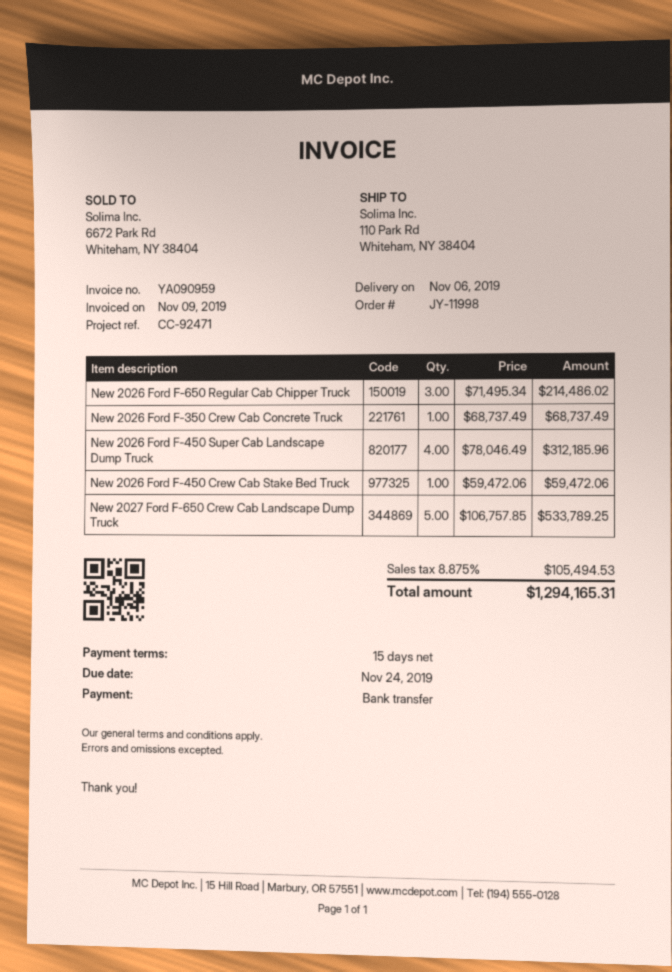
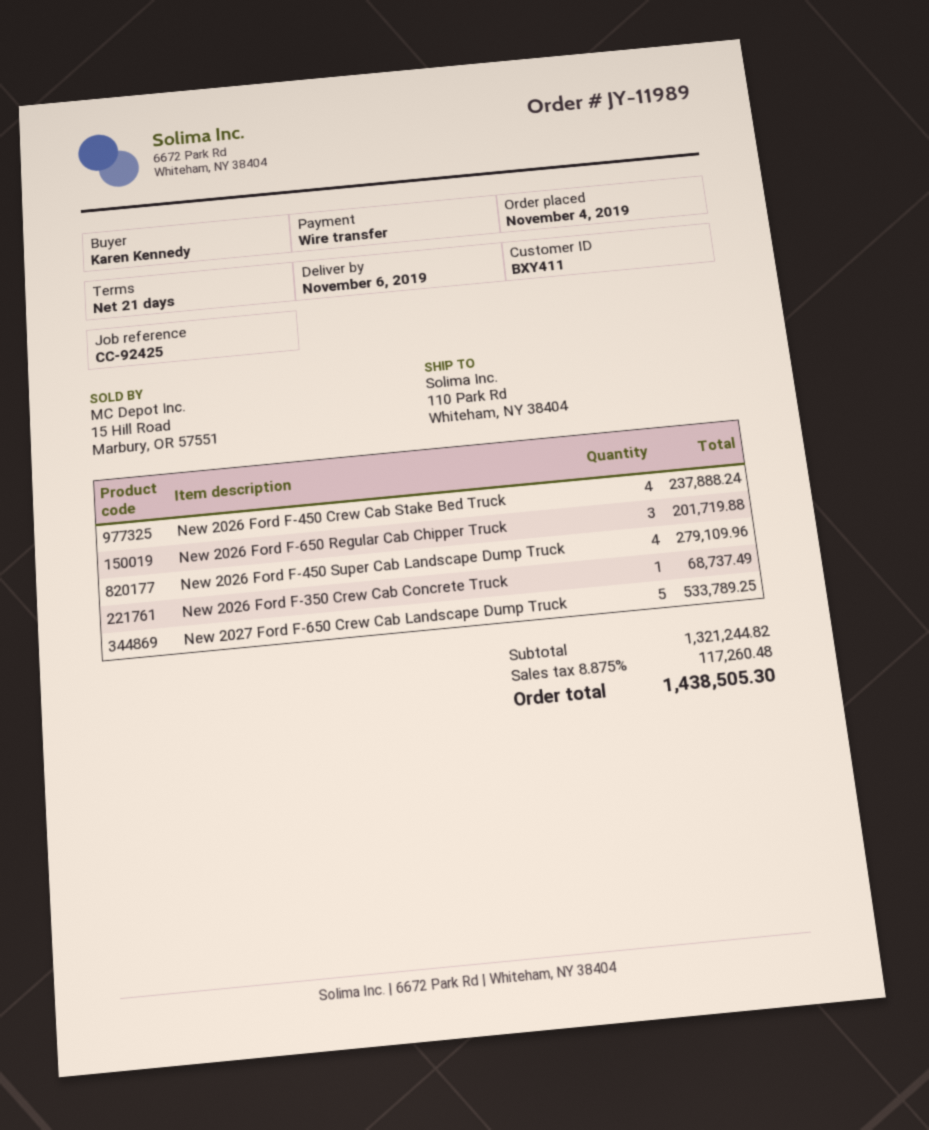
order number: JY-11998 -> JY-11989
payment terms: 15 days -> 21 days
reference: CC-92471 -> CC-92425
New 2026 Ford F-650 Regular Cab Chipper Truck: 3 for 214486.02 -> 3 for 201719.88
New 2026 Ford F-450 Super Cab Landscape Dump Truck: 4 for 312185.96 -> 4 for 279109.96
New 2026 Ford F-450 Crew Cab Stake Bed Truck: 1 for 59472.06 -> 4 for 237888.24
tax: 8.875% = 105494.53 -> 8.875% = 117260.48
total: 1294165.31 -> 1438505.30

